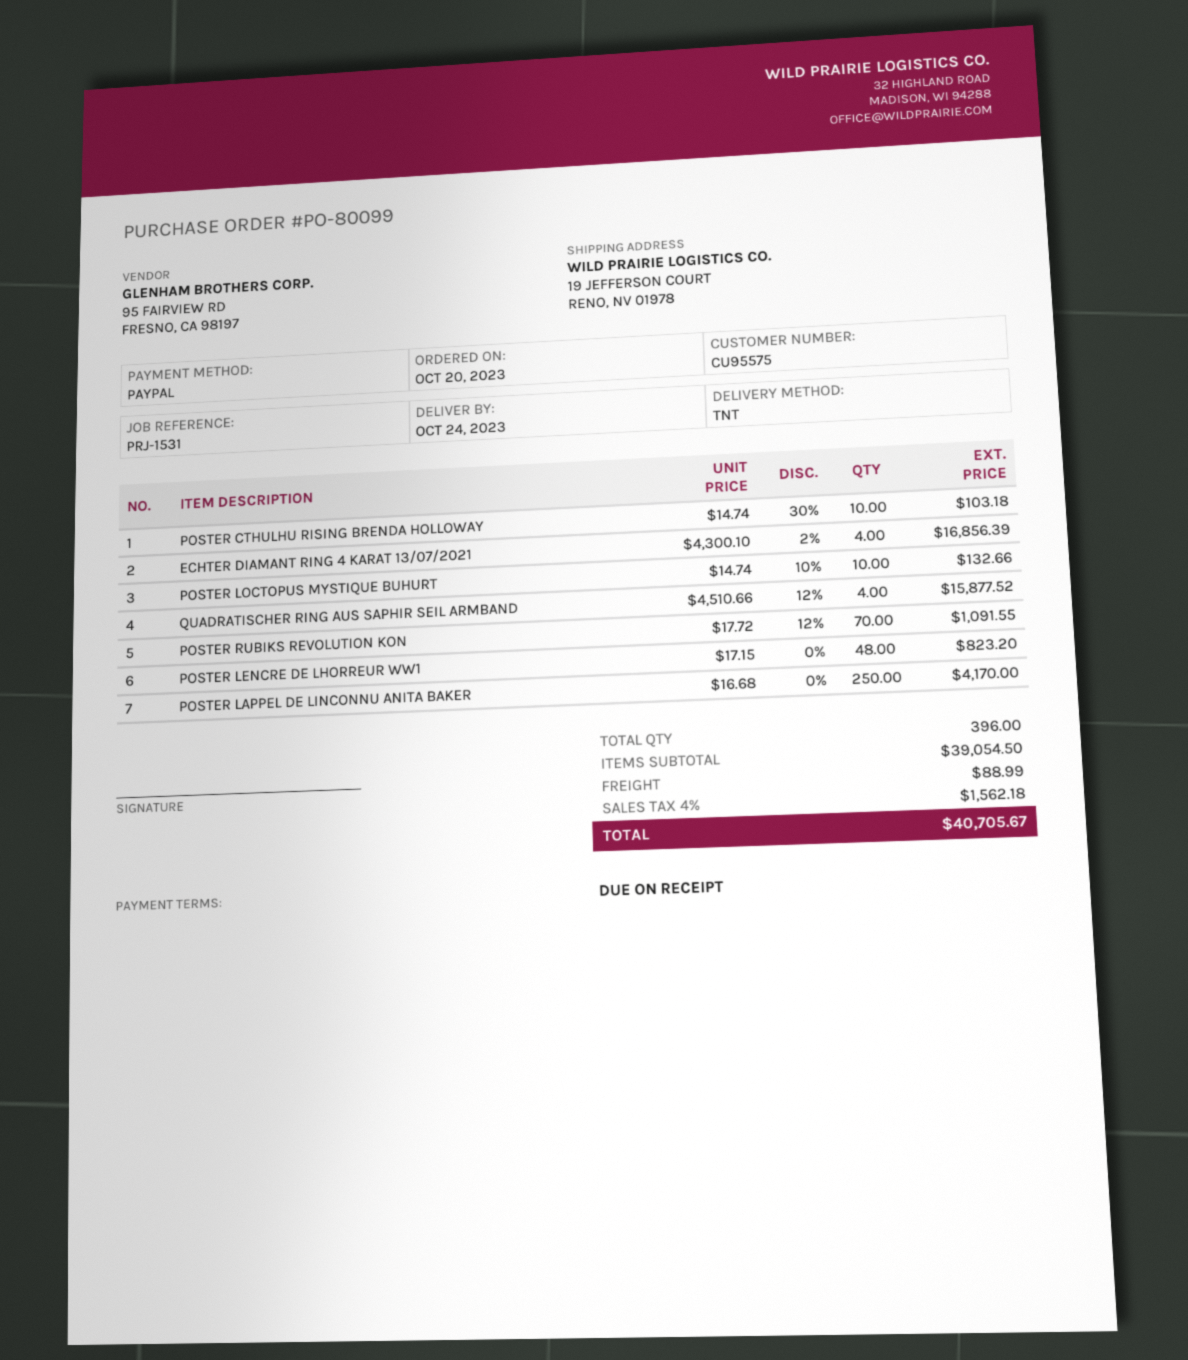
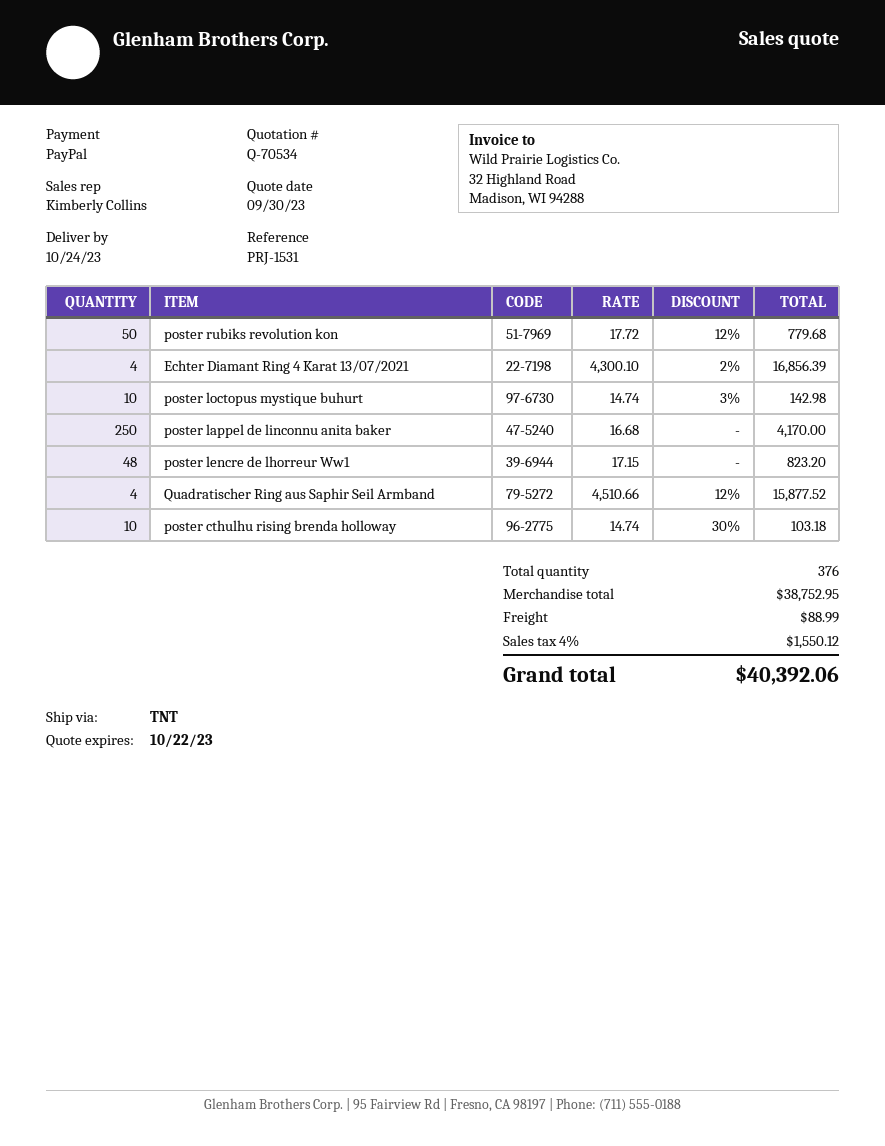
POSTER LOCTOPUS MYSTIQUE BUHURT: 10 x 14.74 - 10% = 132.66 -> 10 x 14.74 - 3% = 142.98
POSTER RUBIKS REVOLUTION KON: 70 x 17.72 - 12% = 1091.55 -> 50 x 17.72 - 12% = 779.68
total quantity: 396 -> 376
subtotal: 39054.50 -> 38752.95
tax: 4% = 1562.18 -> 4% = 1550.12
total: 40705.67 -> 40392.06

